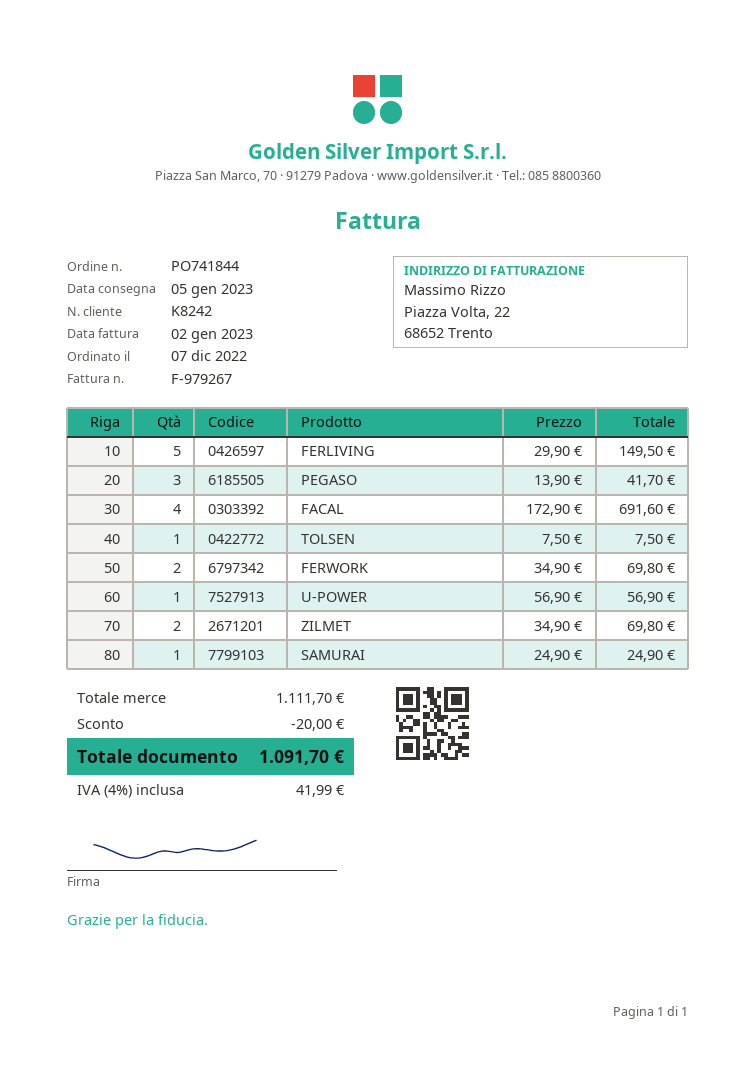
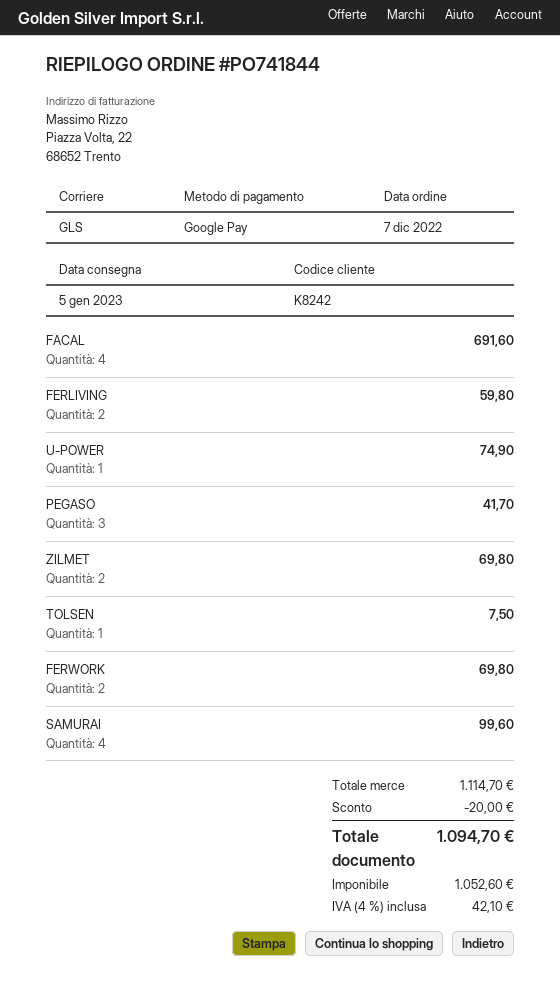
FERLIVING: 5 for 149.50 -> 2 for 59.80
U-POWER: 1 for 56.90 -> 1 for 74.90
SAMURAI: 1 for 24.90 -> 4 for 99.60
subtotal: 1111.70 -> 1114.70
tax: 4% = 41.99 -> 4% = 42.10
total: 1091.70 -> 1094.70

